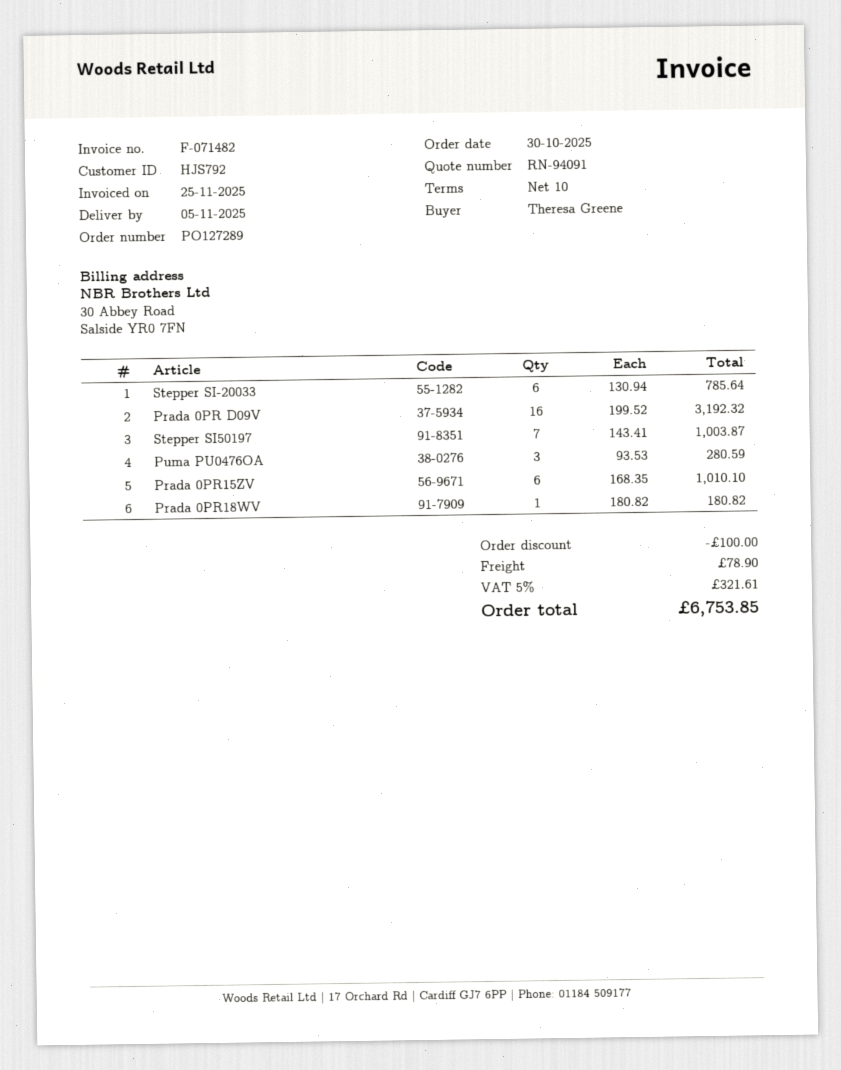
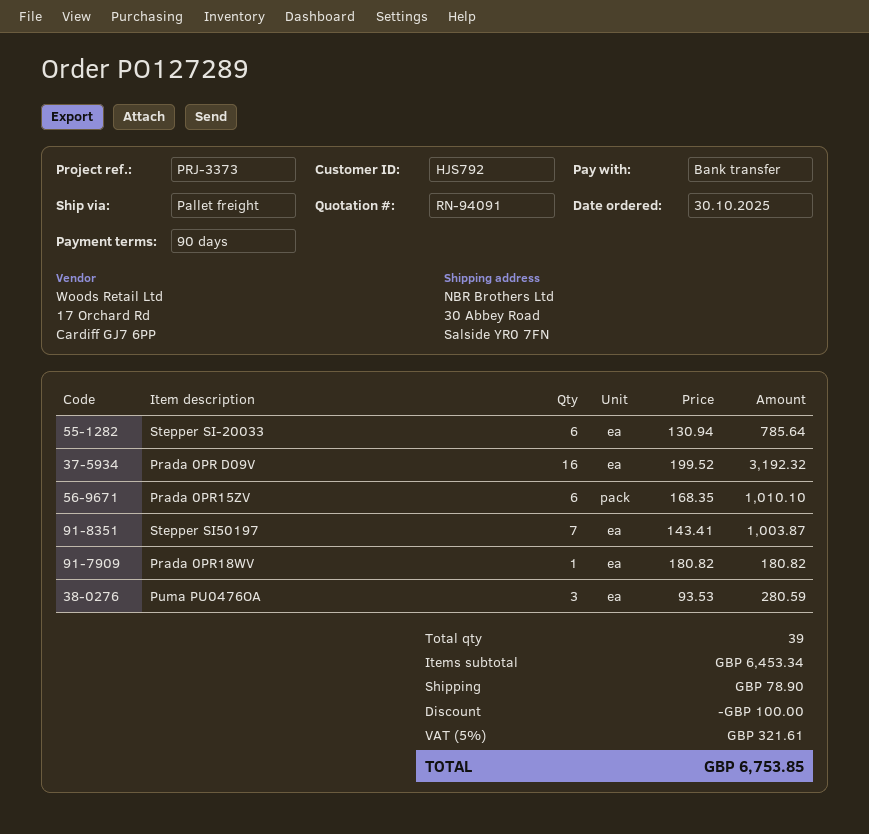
payment terms: 10 days -> 90 days

